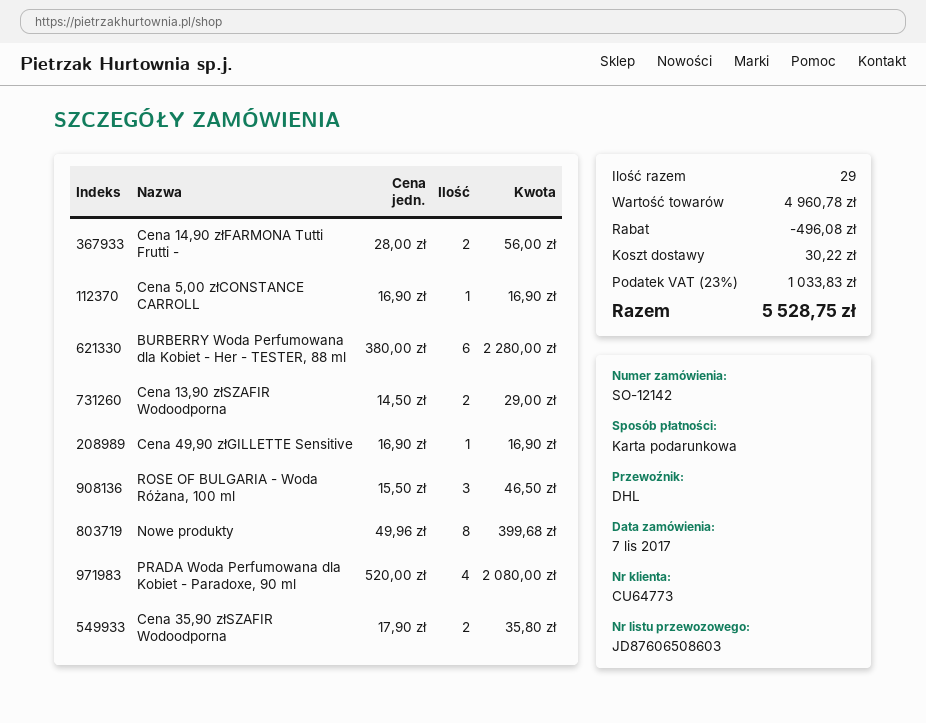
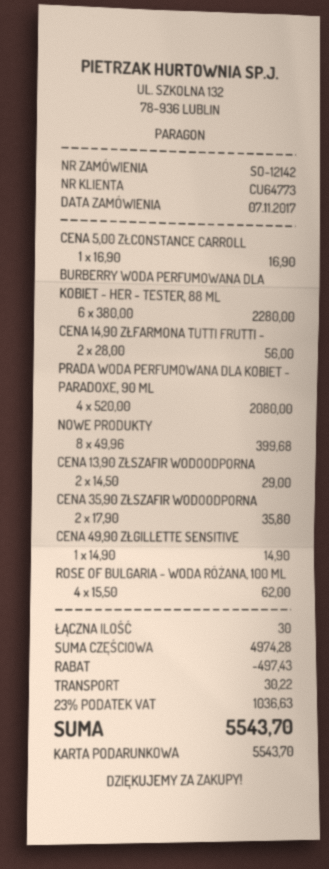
Cena 49,90 złGILLETTE Sensitive: 1 x 16.90 = 16.90 -> 1 x 14.90 = 14.90
ROSE OF BULGARIA - Woda Różana, 100 ml: 3 x 15.50 = 46.50 -> 4 x 15.50 = 62.00
total quantity: 29 -> 30
subtotal: 4960.78 -> 4974.28
discount: 496.08 -> 497.43
tax: 23% = 1033.83 -> 23% = 1036.63
total: 5528.75 -> 5543.70

